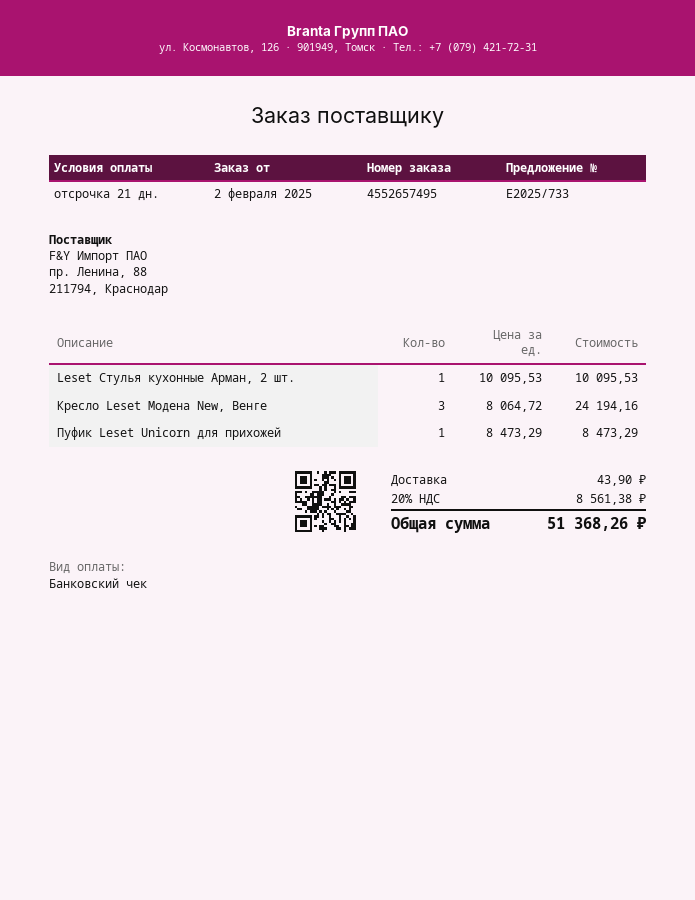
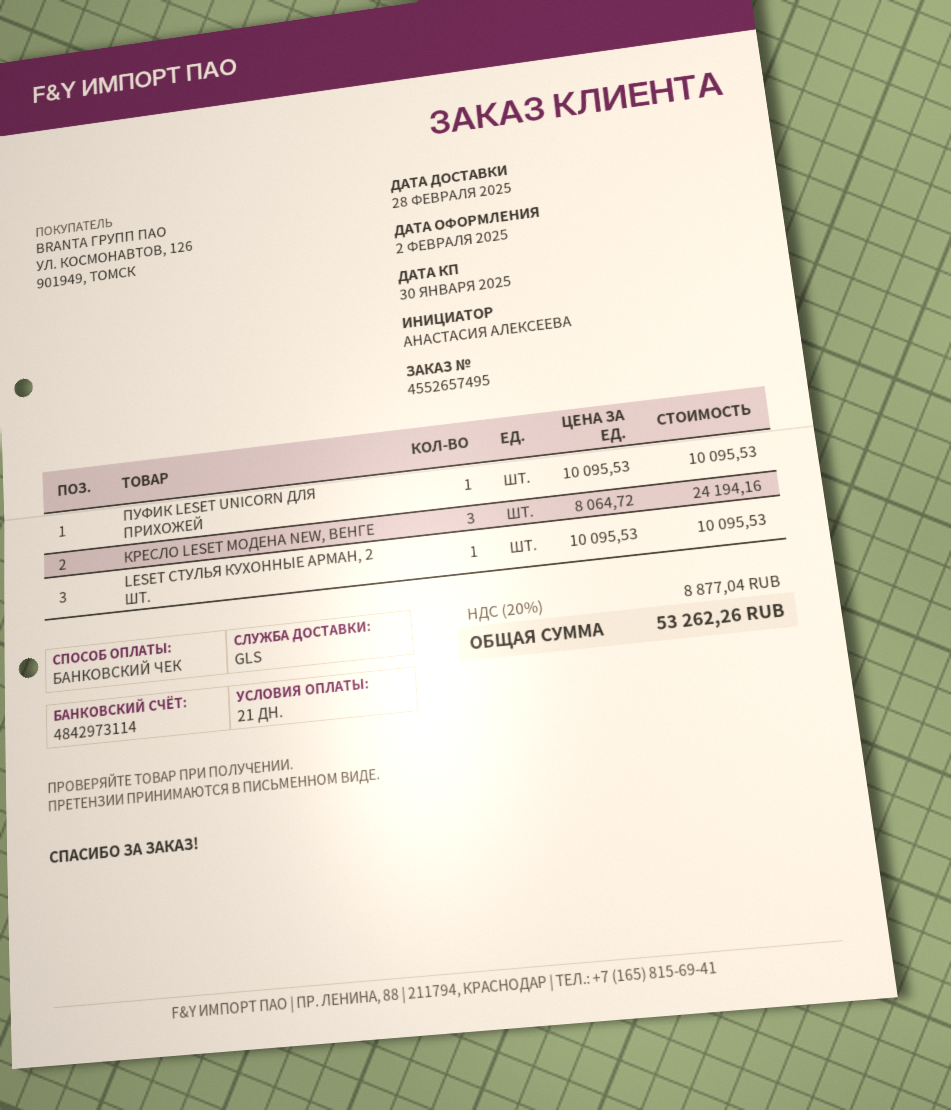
Пуфик Leset Unicorn для прихожей: 1 x 8473.29 = 8473.29 -> 1 x 10095.53 = 10095.53
shipping: 43.90 -> none
tax: 20% = 8561.38 -> 20% = 8877.04
total: 51368.26 -> 53262.26

